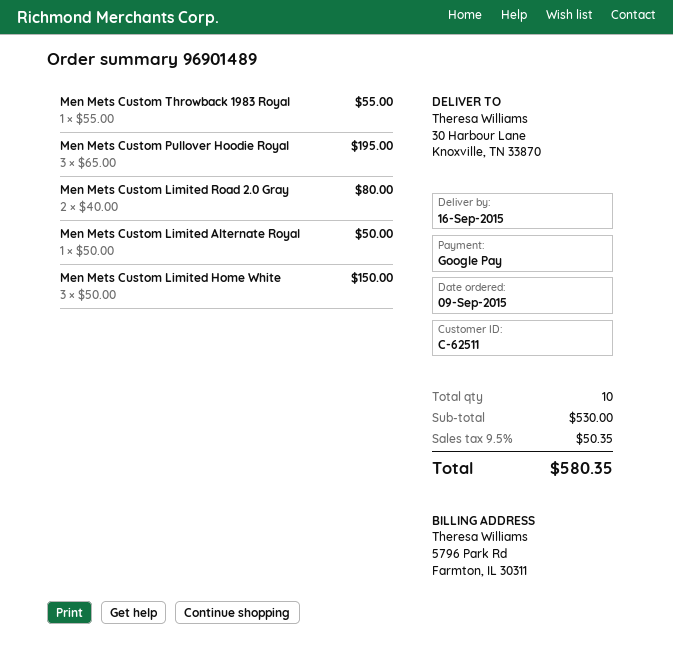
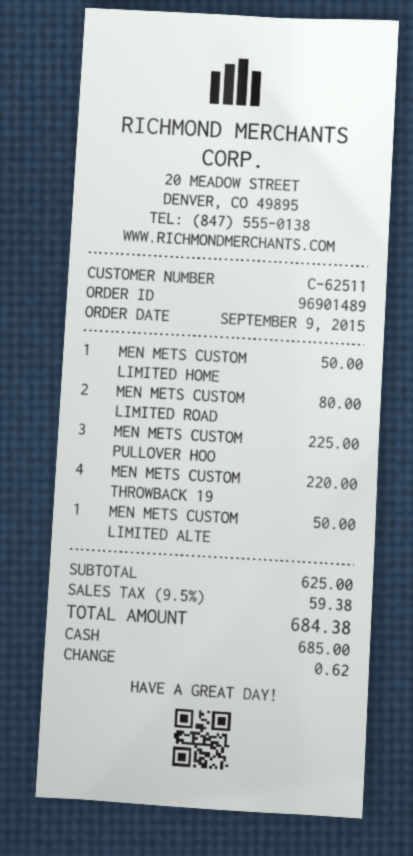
payment method: Google Pay -> cash
Men Mets Custom Throwback 1983 Royal: 1 for 55.00 -> 4 for 220.00
Men Mets Custom Pullover Hoodie Royal: 3 for 195.00 -> 3 for 225.00
Men Mets Custom Limited Home White: 3 for 150.00 -> 1 for 50.00
subtotal: 530.00 -> 625.00
tax: 9.5% = 50.35 -> 9.5% = 59.38
total: 580.35 -> 684.38

